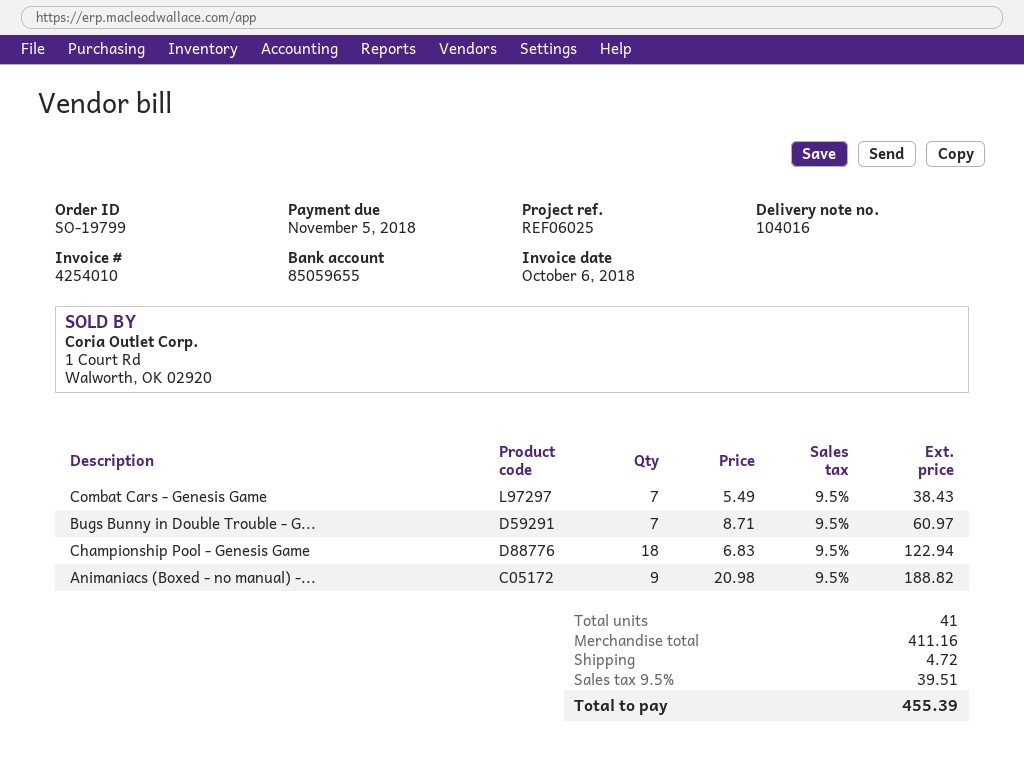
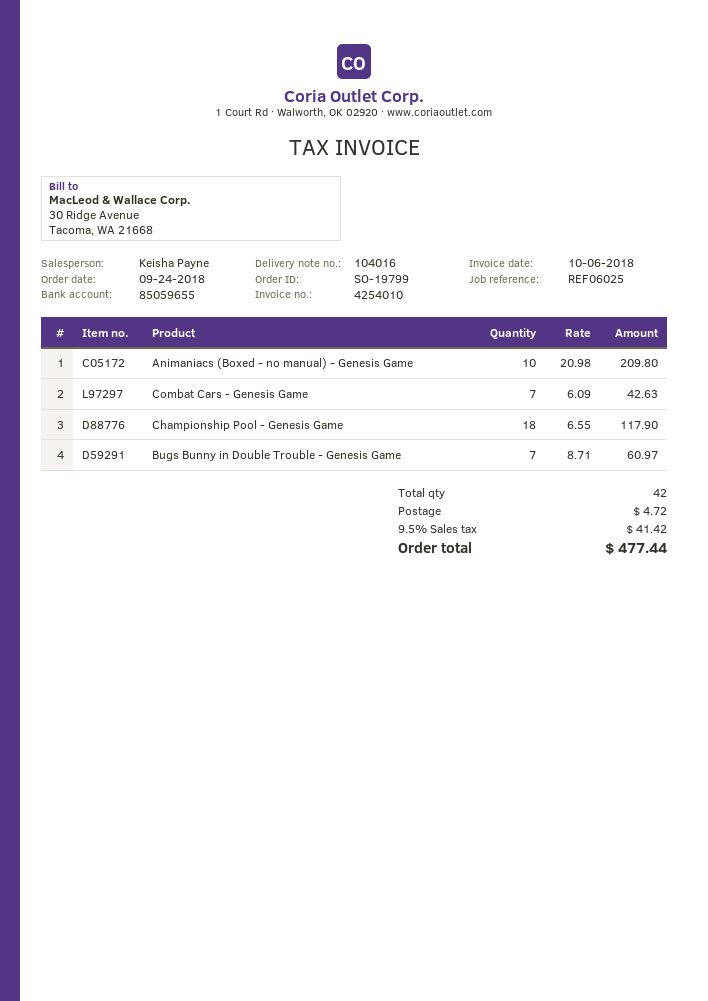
Combat Cars - Genesis Game: 7 x 5.49 = 38.43 -> 7 x 6.09 = 42.63
Championship Pool - Genesis Game: 18 x 6.83 = 122.94 -> 18 x 6.55 = 117.90
Animaniacs (Boxed - no manual) -...: 9 x 20.98 = 188.82 -> 10 x 20.98 = 209.80
total quantity: 41 -> 42
tax: 9.5% = 39.51 -> 9.5% = 41.42
total: 455.39 -> 477.44

